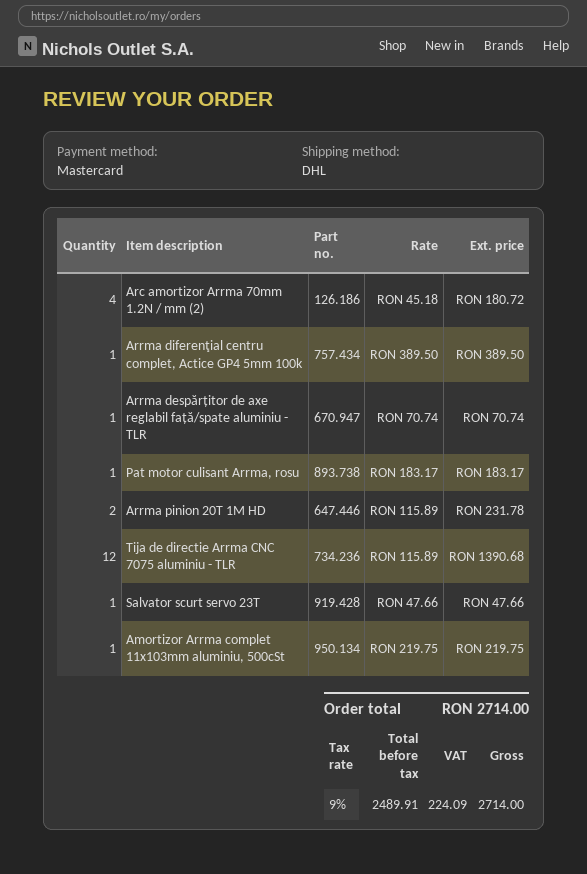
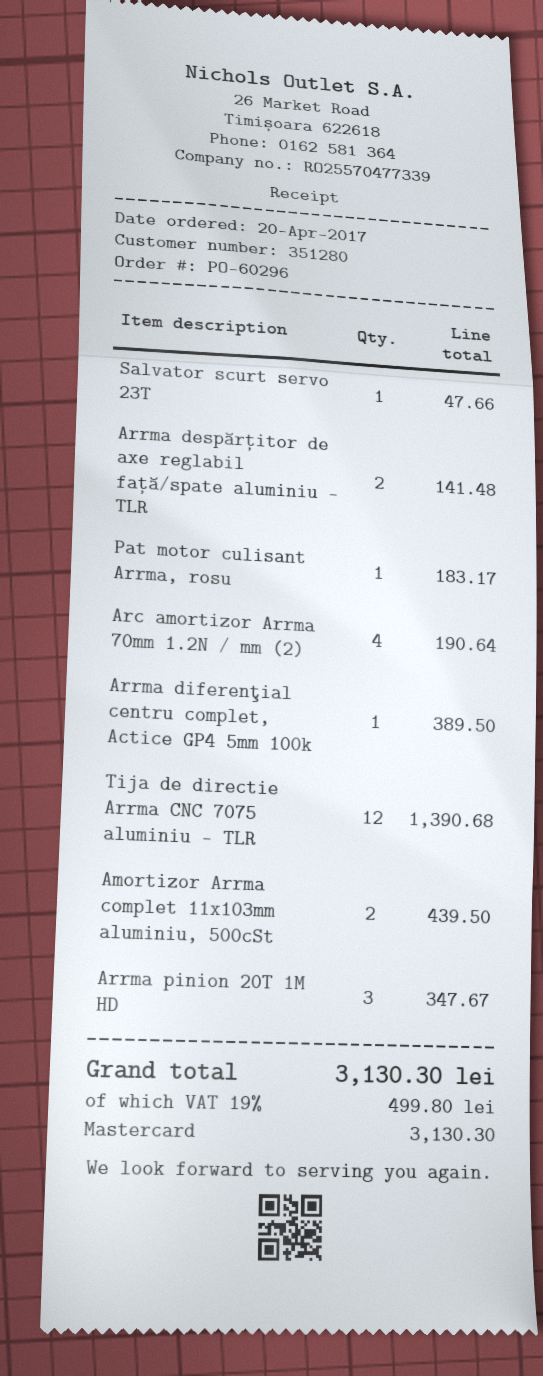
Arc amortizor Arrma 70mm 1.2N / mm (2): 4 for 180.72 -> 4 for 190.64
Arrma despărțitor de axe reglabil față/spate aluminiu - TLR: 1 for 70.74 -> 2 for 141.48
Arrma pinion 20T 1M HD: 2 for 231.78 -> 3 for 347.67
Amortizor Arrma complet 11x103mm aluminiu, 500cSt: 1 for 219.75 -> 2 for 439.50
tax: 9% = 224.09 -> 19% = 499.80
total: 2714.00 -> 3130.30

